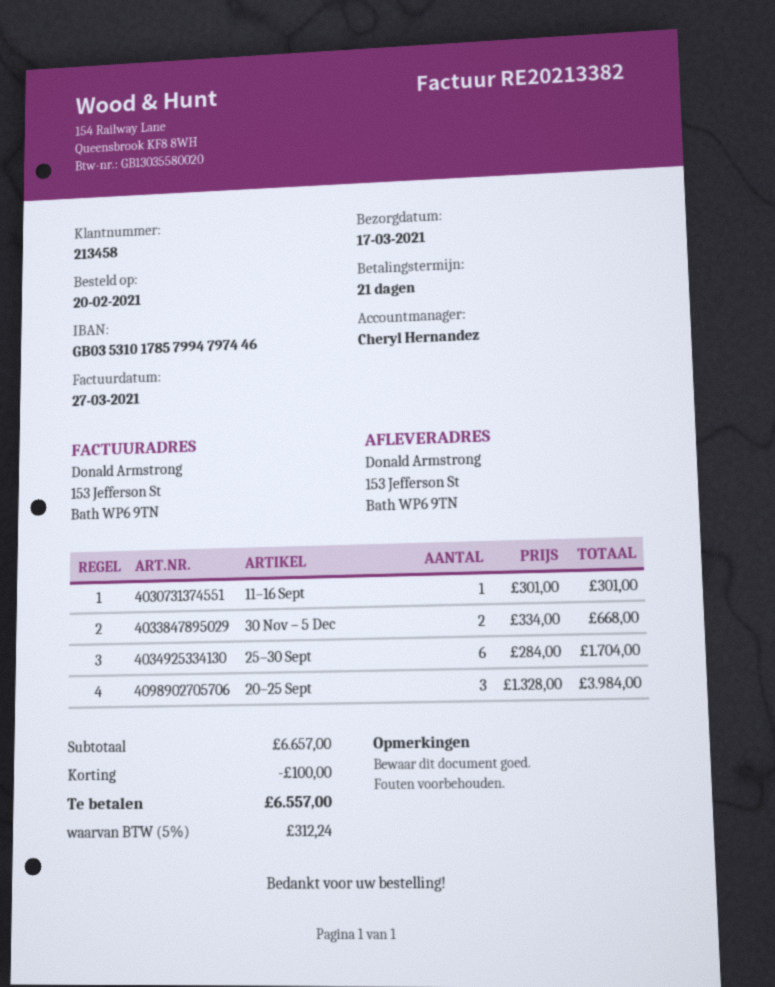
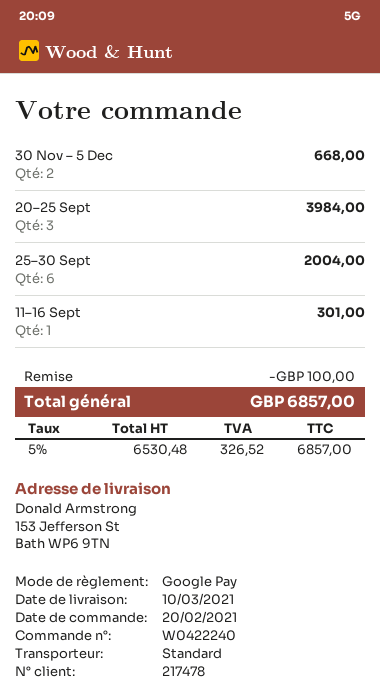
delivery date: 2021-03-17 -> 2021-03-10
customer number: 213458 -> 217478
25–30 Sept: 6 for 1704.00 -> 6 for 2004.00
tax: 5% = 312.24 -> 5% = 326.52
total: 6557.00 -> 6857.00

